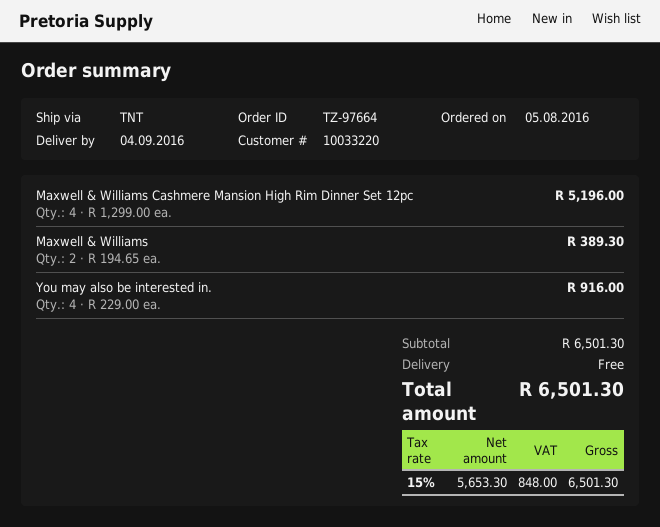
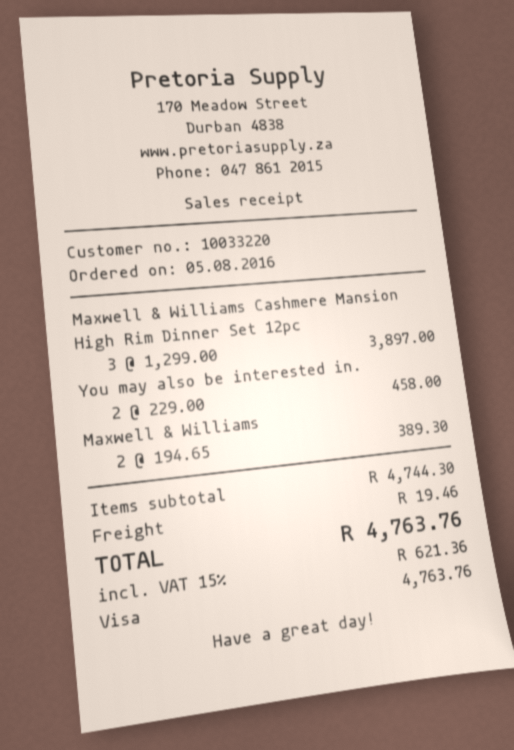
Maxwell & Williams Cashmere Mansion High Rim Dinner Set 12pc: 4 x 1299.00 = 5196.00 -> 3 x 1299.00 = 3897.00
You may also be interested in.: 4 x 229.00 = 916.00 -> 2 x 229.00 = 458.00
subtotal: 6501.30 -> 4744.30
shipping: 0.00 -> 19.46
tax: 15% = 848.00 -> 15% = 621.36
total: 6501.30 -> 4763.76

